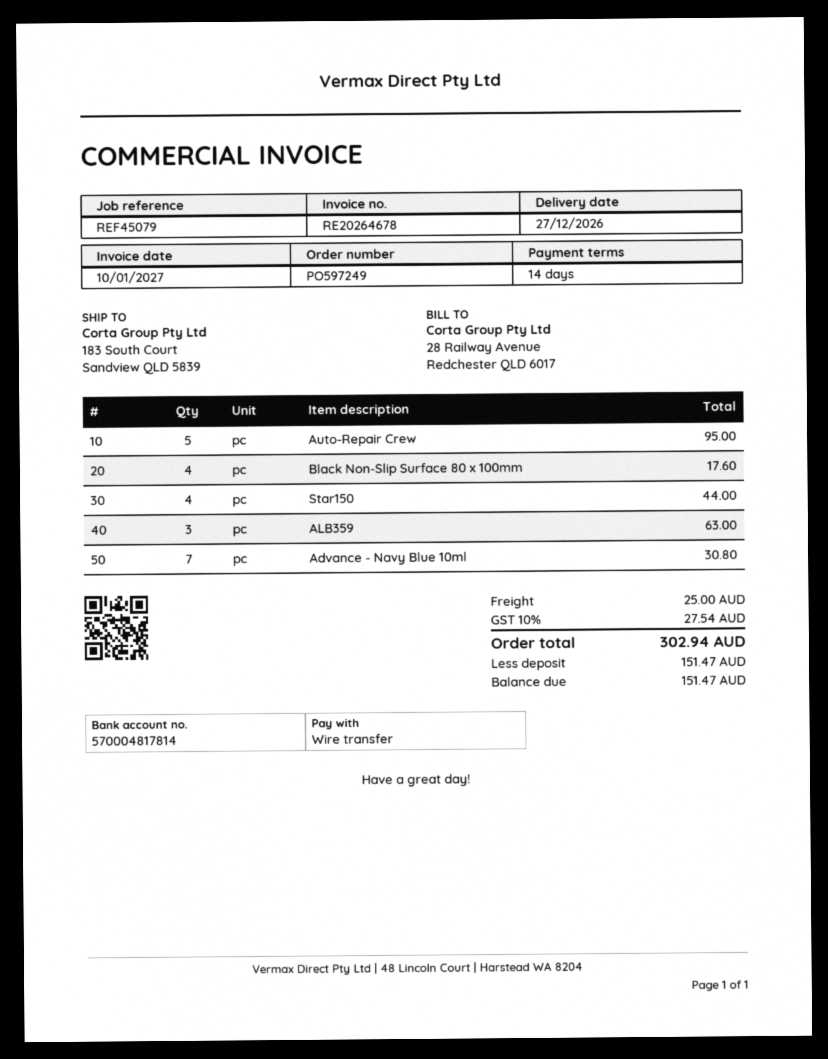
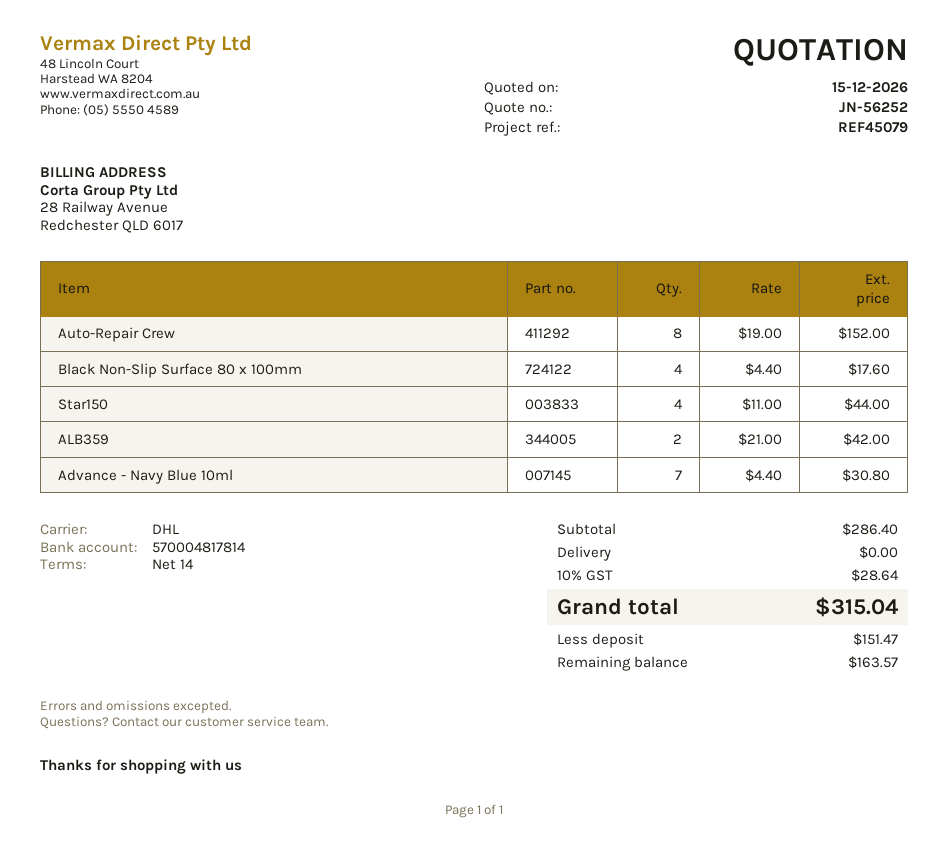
Auto-Repair Crew: 5 for 95.00 -> 8 for 152.00
ALB359: 3 for 63.00 -> 2 for 42.00
shipping: 25.00 -> 0.00
tax: 10% = 27.54 -> 10% = 28.64
total: 302.94 -> 315.04
balance: 151.47 -> 163.57

